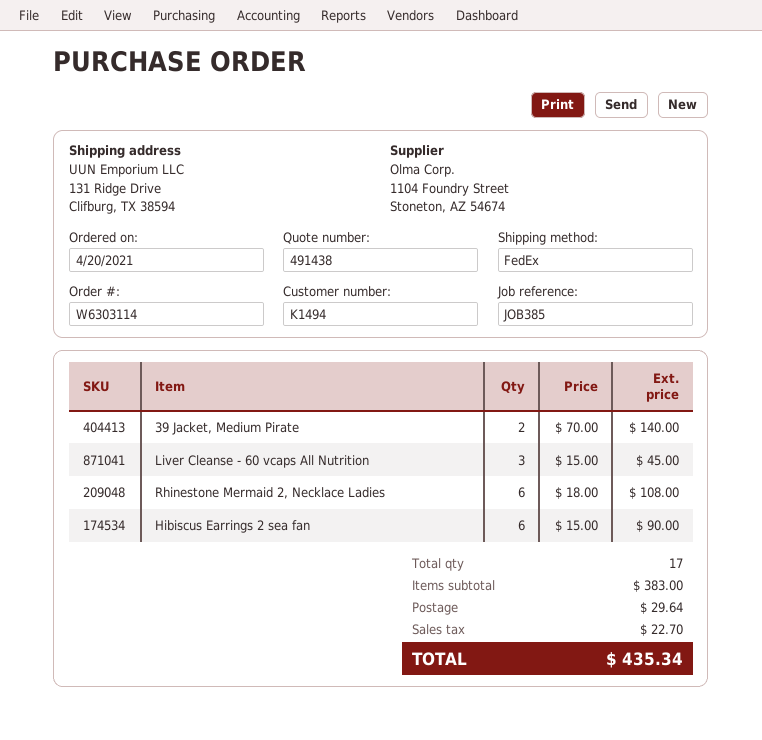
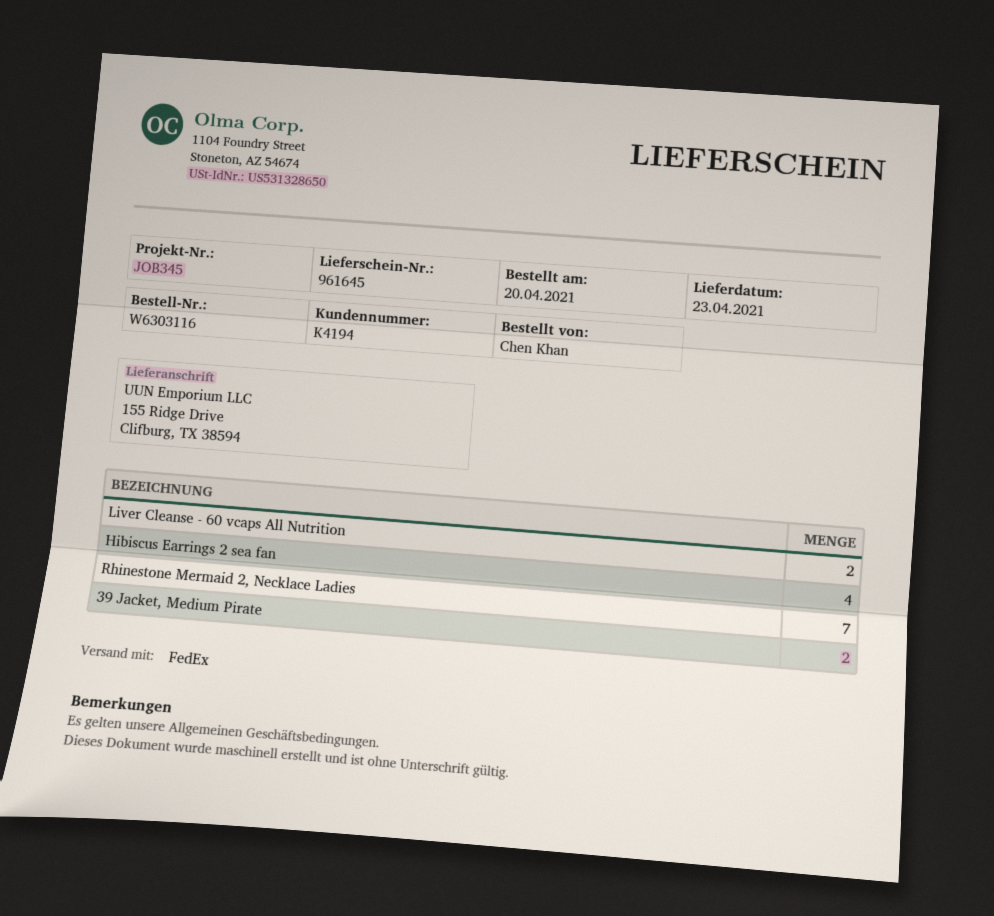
order number: W6303114 -> W6303116
customer number: K1494 -> K4194
reference: JOB385 -> JOB345
ship to: 131 Ridge Drive, Clifburg, TX 38594 -> 155 Ridge Drive, Clifburg, TX 38594
Liver Cleanse - 60 vcaps All Nutrition: 3 -> 2
Rhinestone Mermaid 2, Necklace Ladies: 6 -> 7
Hibiscus Earrings 2 sea fan: 6 -> 4

